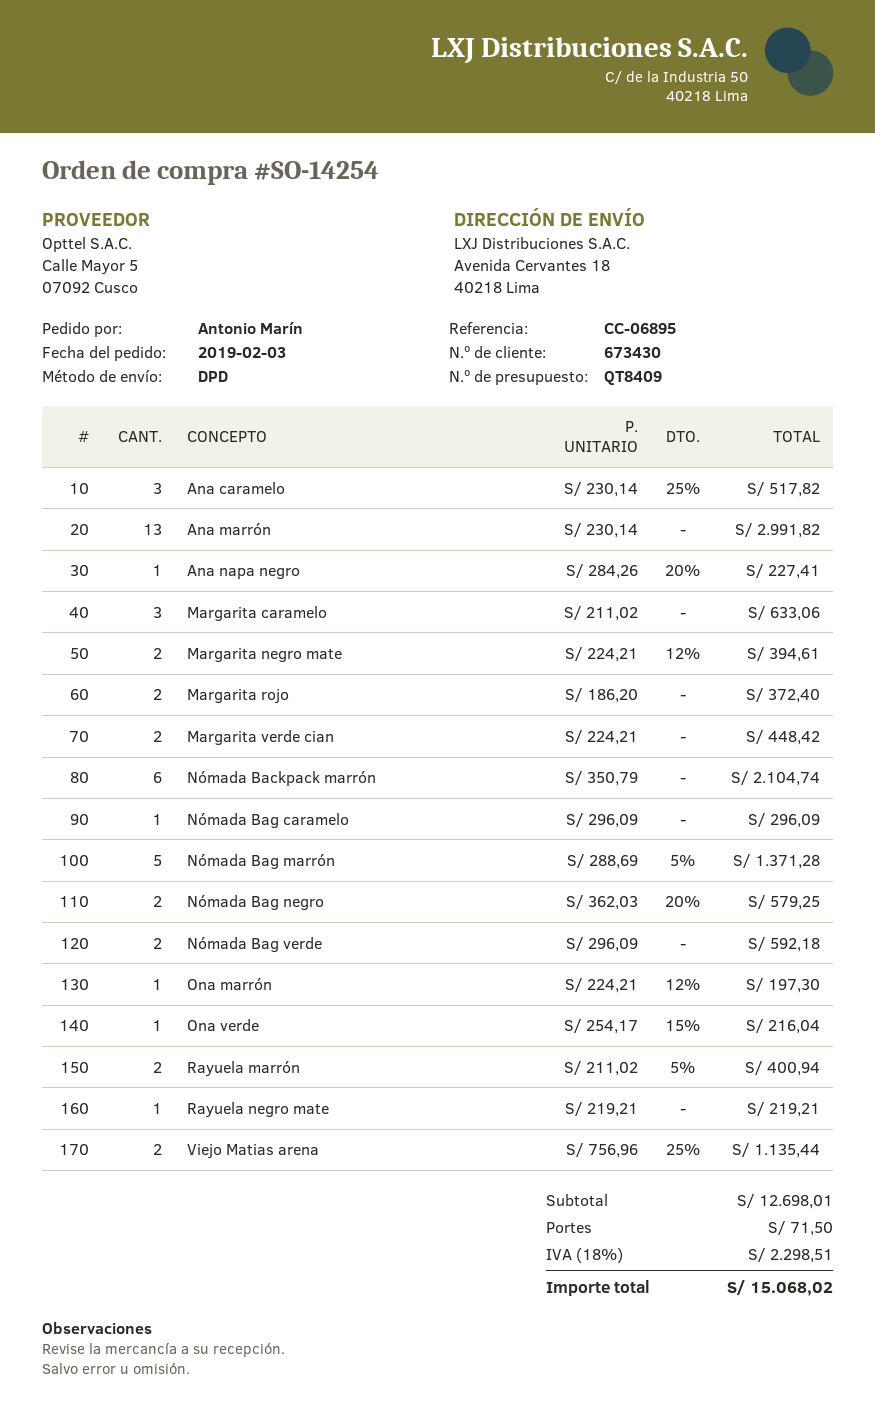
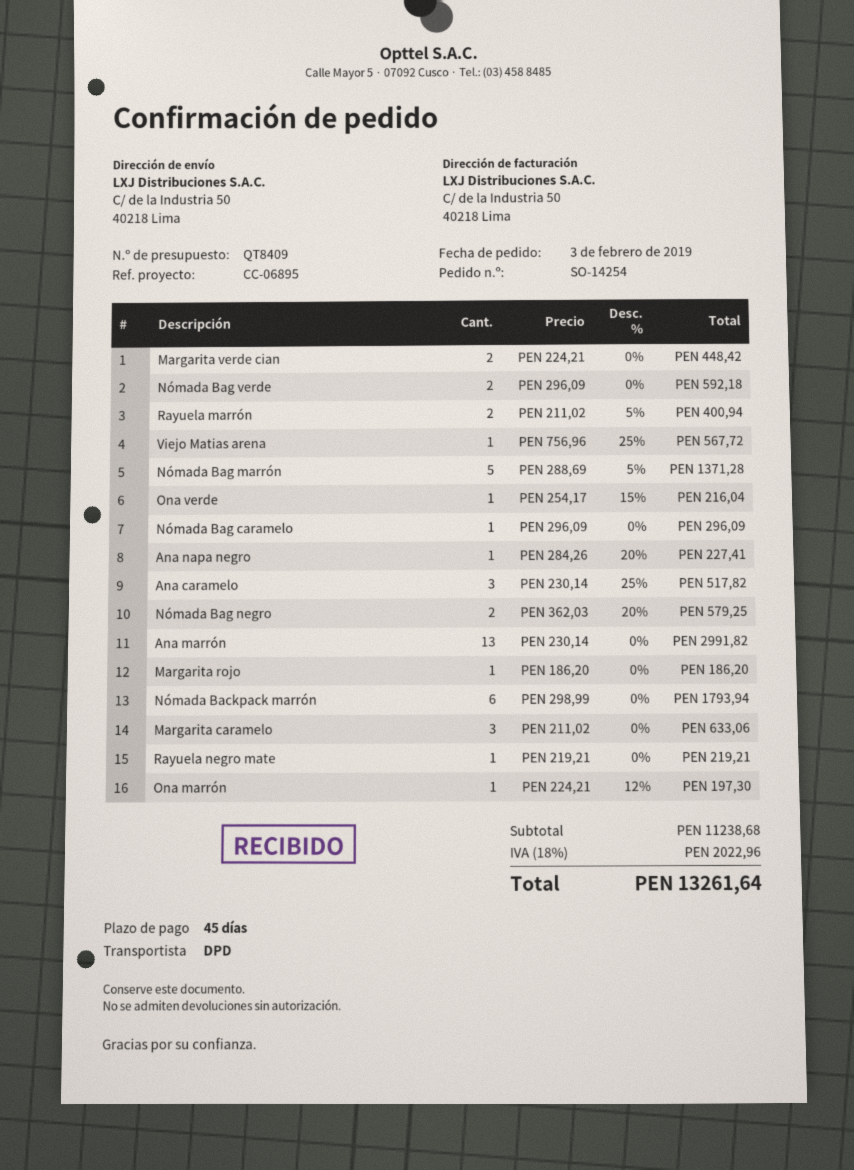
ship to: Avenida Cervantes 18, 40218 Lima -> C/ de la Industria 50, 40218 Lima
Margarita negro mate: 2 x 224.21 - 12% = 394.61 -> none
Margarita rojo: 2 x 186.20 = 372.40 -> 1 x 186.20 = 186.20
Nómada Backpack marrón: 6 x 350.79 = 2104.74 -> 6 x 298.99 = 1793.94
Viejo Matias arena: 2 x 756.96 - 25% = 1135.44 -> 1 x 756.96 - 25% = 567.72
subtotal: 12698.01 -> 11238.68
shipping: 71.50 -> none
tax: 18% = 2298.51 -> 18% = 2022.96
total: 15068.02 -> 13261.64

